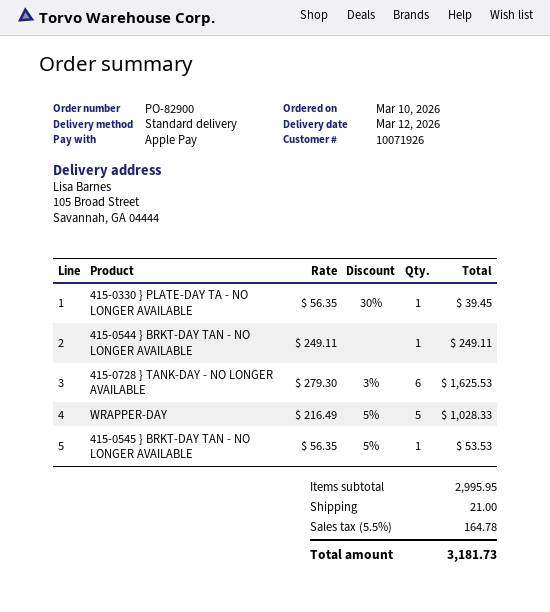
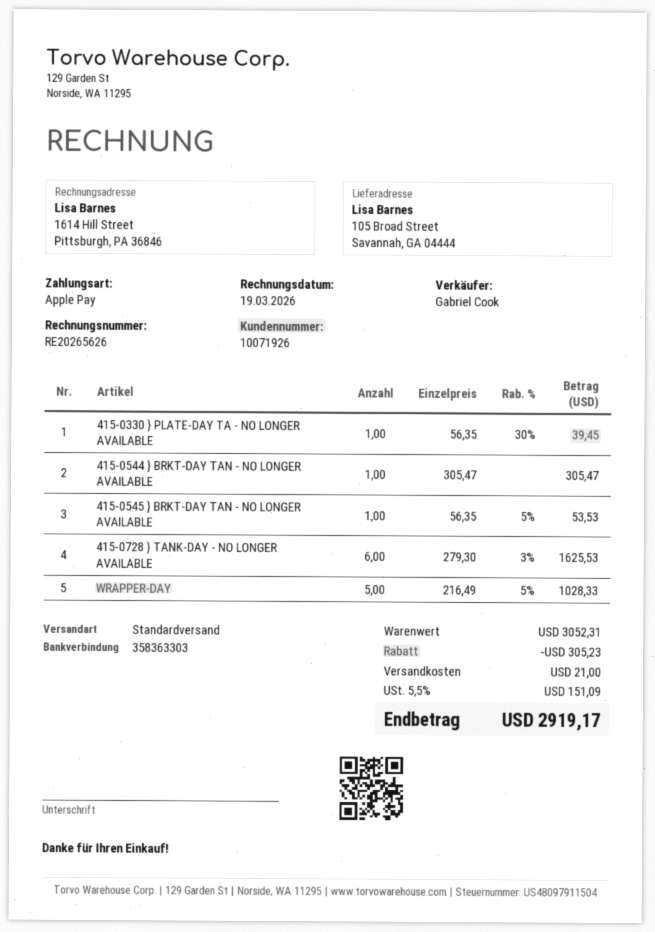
415-0544 } BRKT-DAY TAN - NO LONGER AVAILABLE: 1 x 249.11 = 249.11 -> 1 x 305.47 = 305.47
subtotal: 2995.95 -> 3052.31
discount: none -> 305.23
tax: 5.5% = 164.78 -> 5.5% = 151.09
total: 3181.73 -> 2919.17

